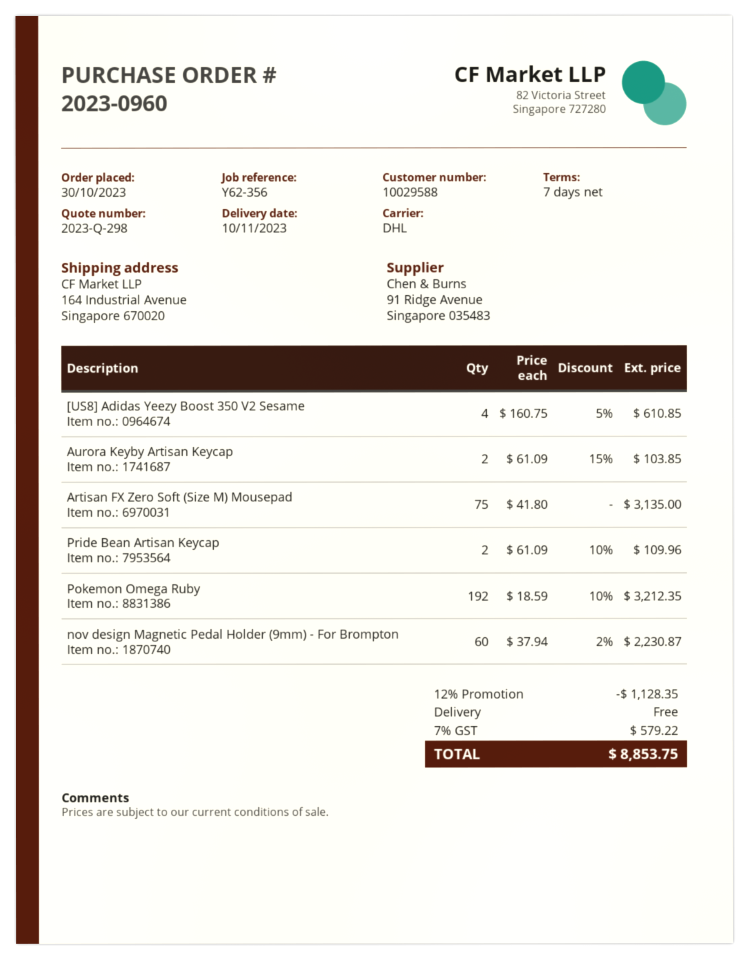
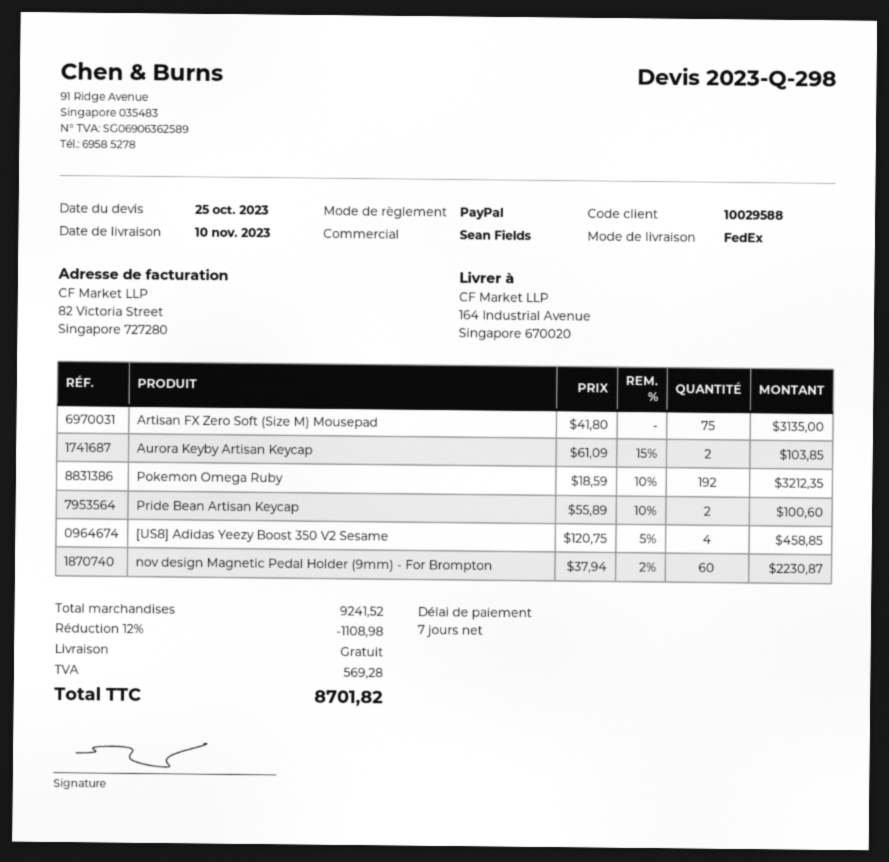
shipping method: DHL -> FedEx
[US8] Adidas Yeezy Boost 350 V2 Sesame: 4 x 160.75 - 5% = 610.85 -> 4 x 120.75 - 5% = 458.85
Pride Bean Artisan Keycap: 2 x 61.09 - 10% = 109.96 -> 2 x 55.89 - 10% = 100.60
discount: 12% = 1128.35 -> 12% = 1108.98
tax: 579.22 -> 569.28
total: 8853.75 -> 8701.82

